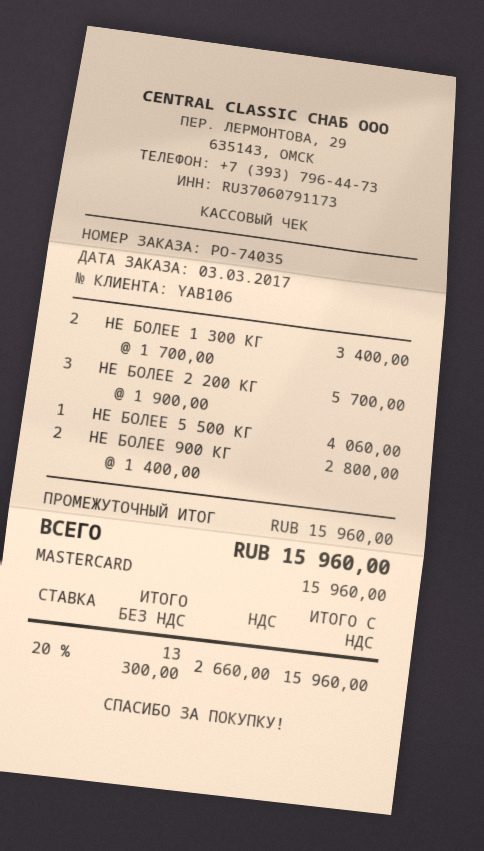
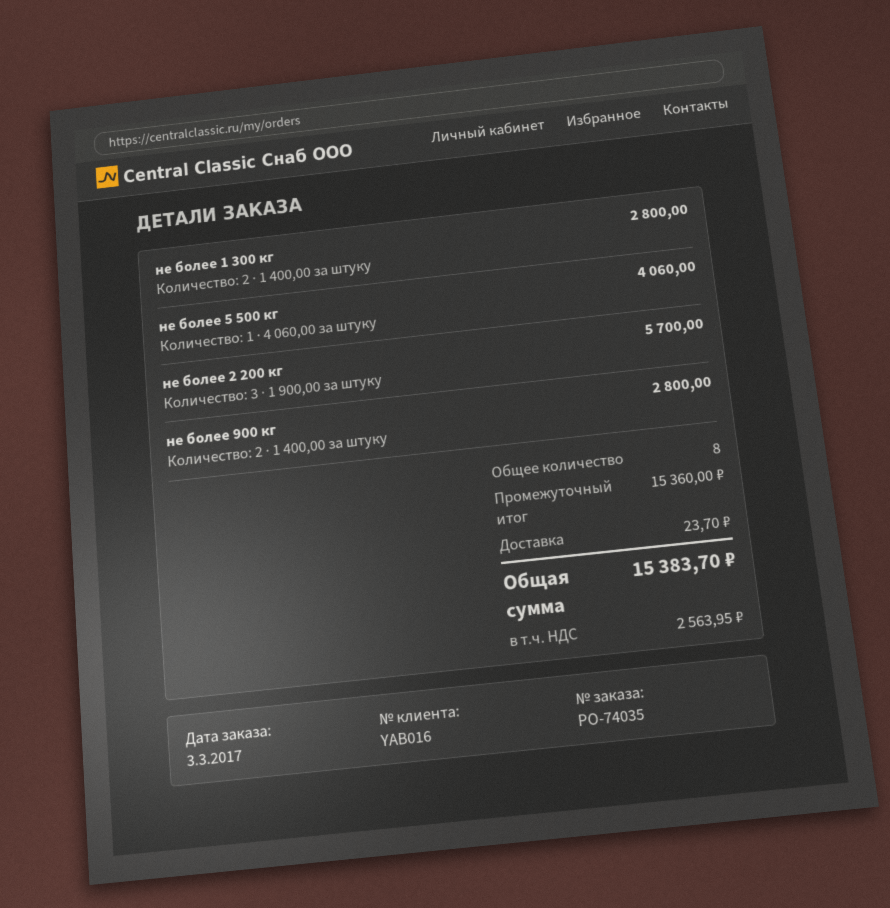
customer number: YAB106 -> YAB016
НЕ БОЛЕЕ 1 300 КГ: 2 x 1700.00 = 3400.00 -> 2 x 1400.00 = 2800.00
subtotal: 15960.00 -> 15360.00
shipping: none -> 23.70
tax: 2660.00 -> 2563.95
total: 15960.00 -> 15383.70

